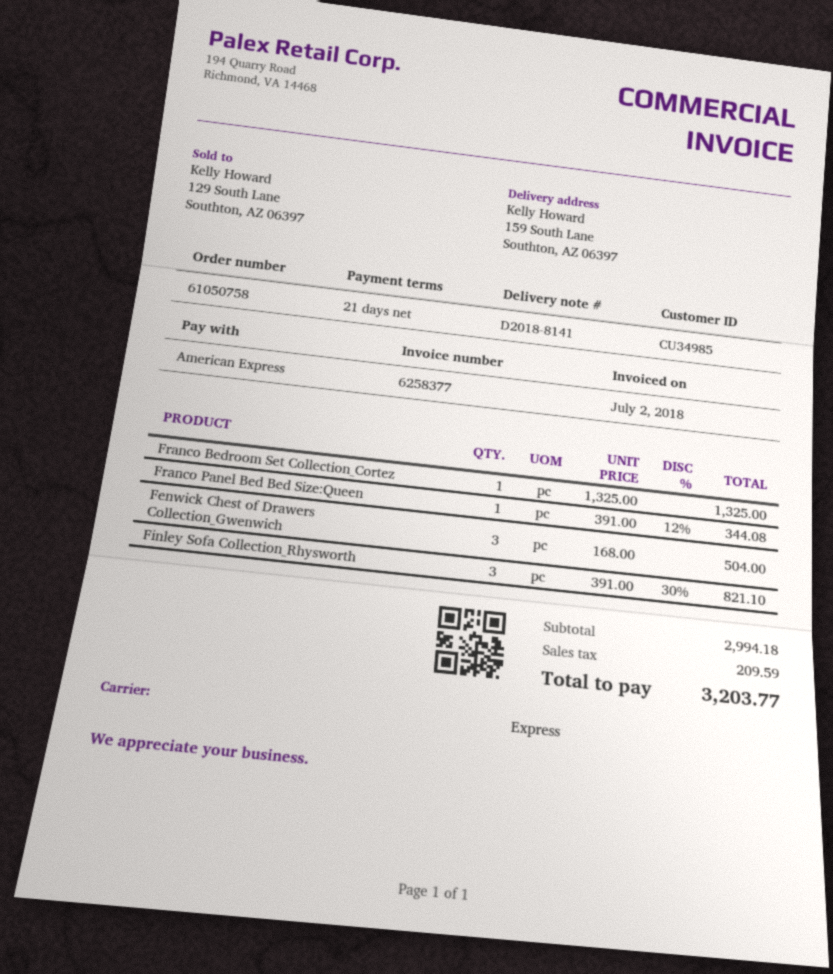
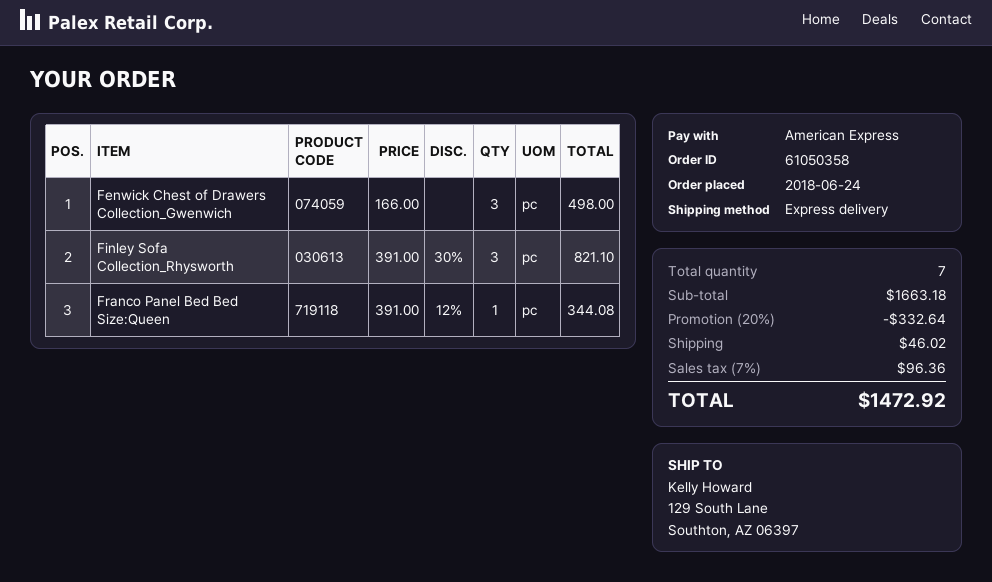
order number: 61050758 -> 61050358
ship to: 159 South Lane, Southton, AZ 06397 -> 129 South Lane, Southton, AZ 06397
Franco Bedroom Set Collection_Cortez: 1 x 1325.00 = 1325.00 -> none
Fenwick Chest of Drawers Collection_Gwenwich: 3 x 168.00 = 504.00 -> 3 x 166.00 = 498.00
subtotal: 2994.18 -> 1663.18
discount: none -> 20% = 332.64
shipping: none -> 46.02
tax: 209.59 -> 96.36
total: 3203.77 -> 1472.92

